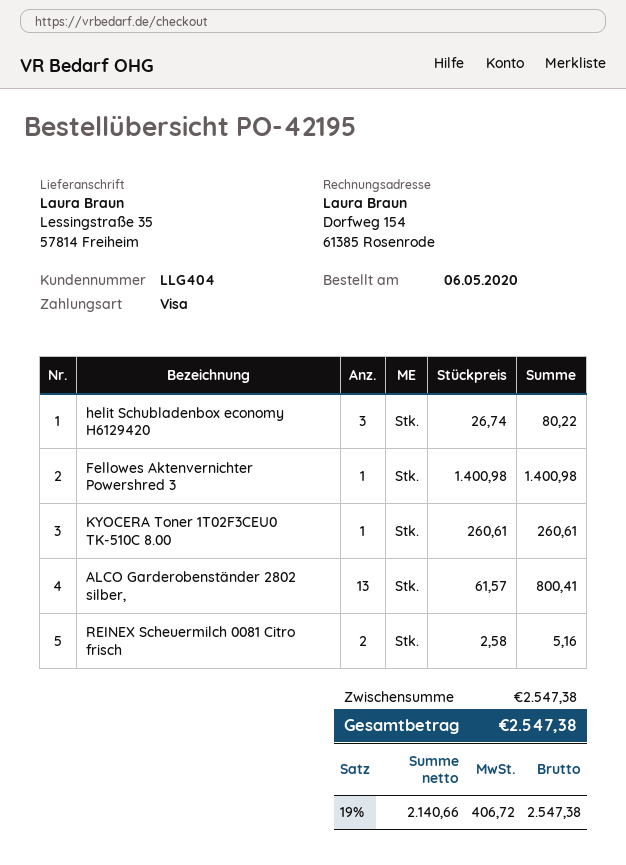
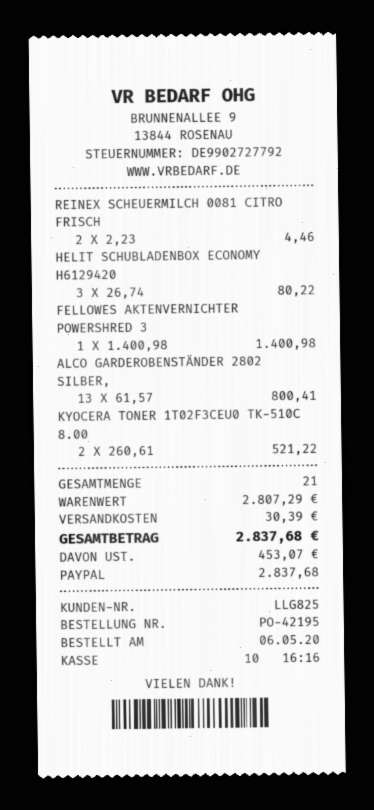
customer number: LLG404 -> LLG825
payment method: Visa -> PayPal
KYOCERA Toner 1T02F3CEU0 TK-510C 8.00: 1 x 260.61 = 260.61 -> 2 x 260.61 = 521.22
REINEX Scheuermilch 0081 Citro frisch: 2 x 2.58 = 5.16 -> 2 x 2.23 = 4.46
subtotal: 2547.38 -> 2807.29
shipping: none -> 30.39
tax: 406.72 -> 453.07
total: 2547.38 -> 2837.68

